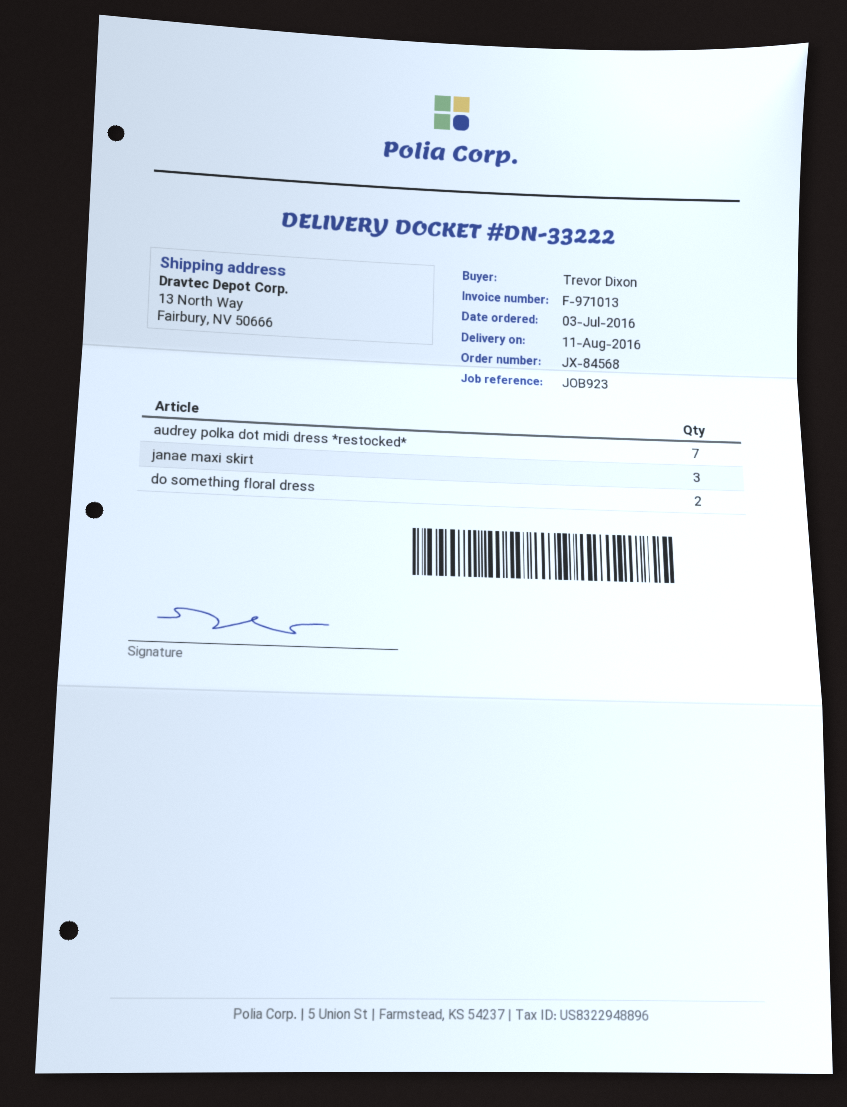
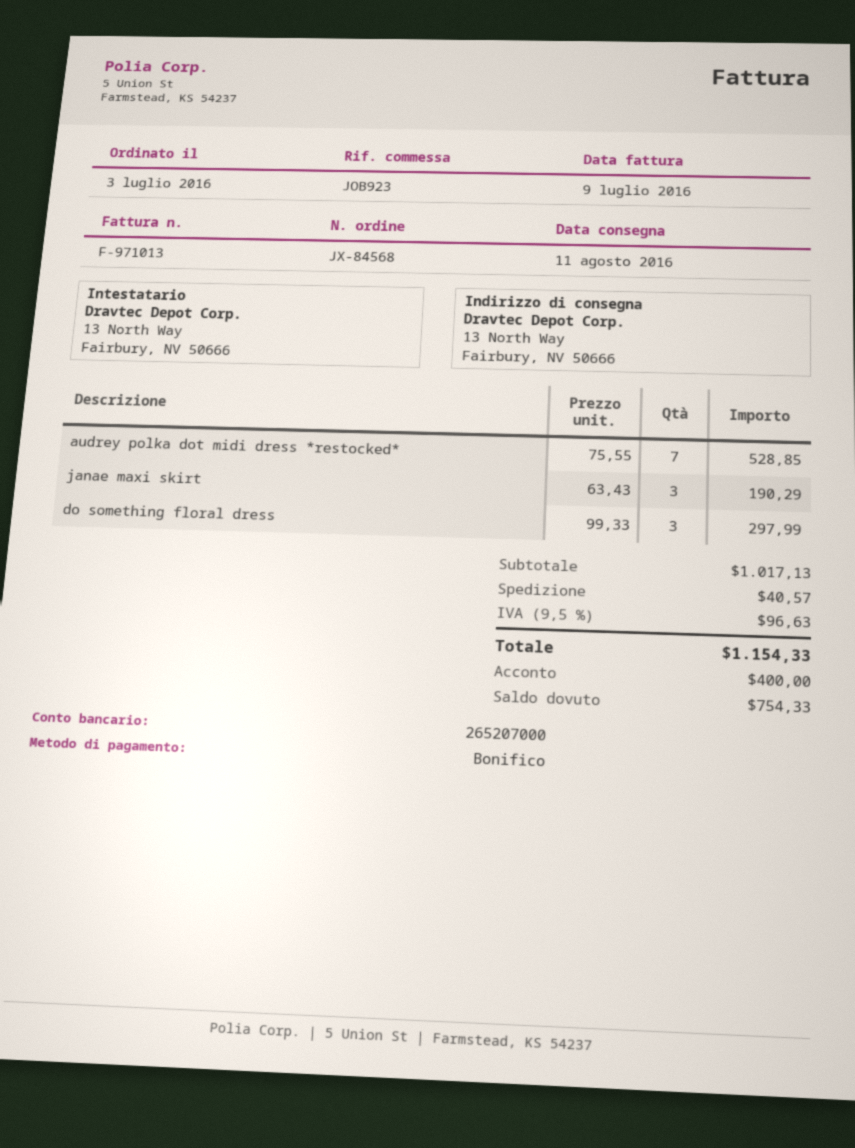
do something floral dress: 2 -> 3

